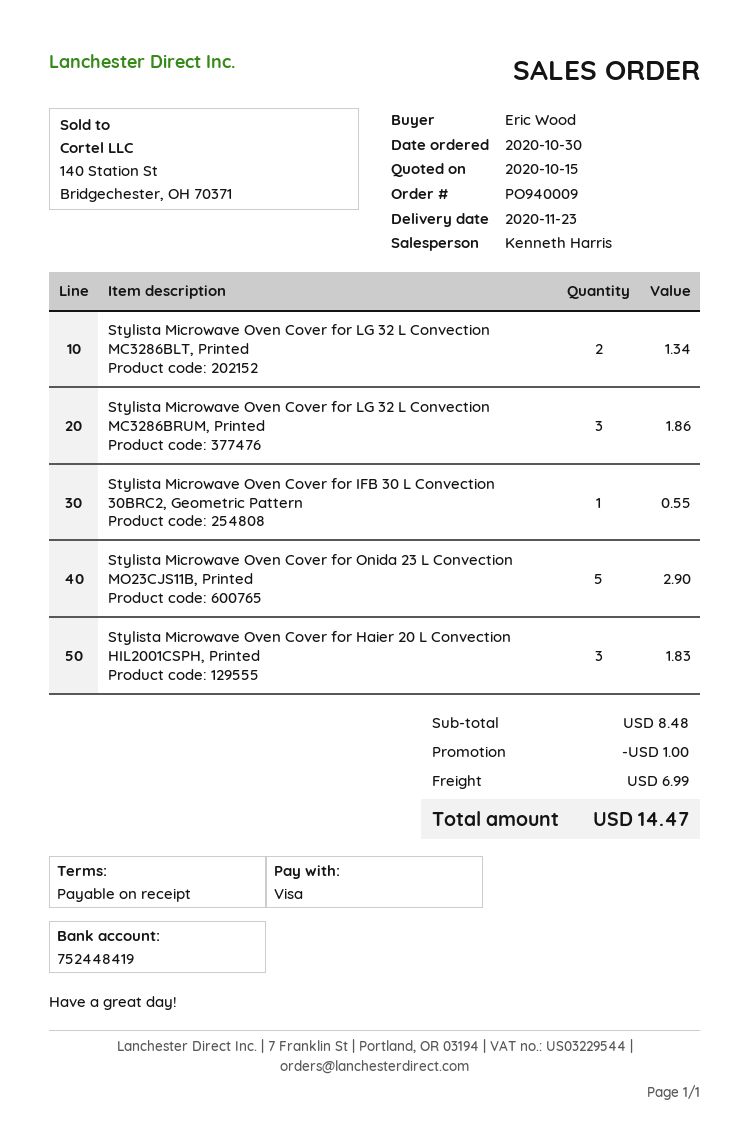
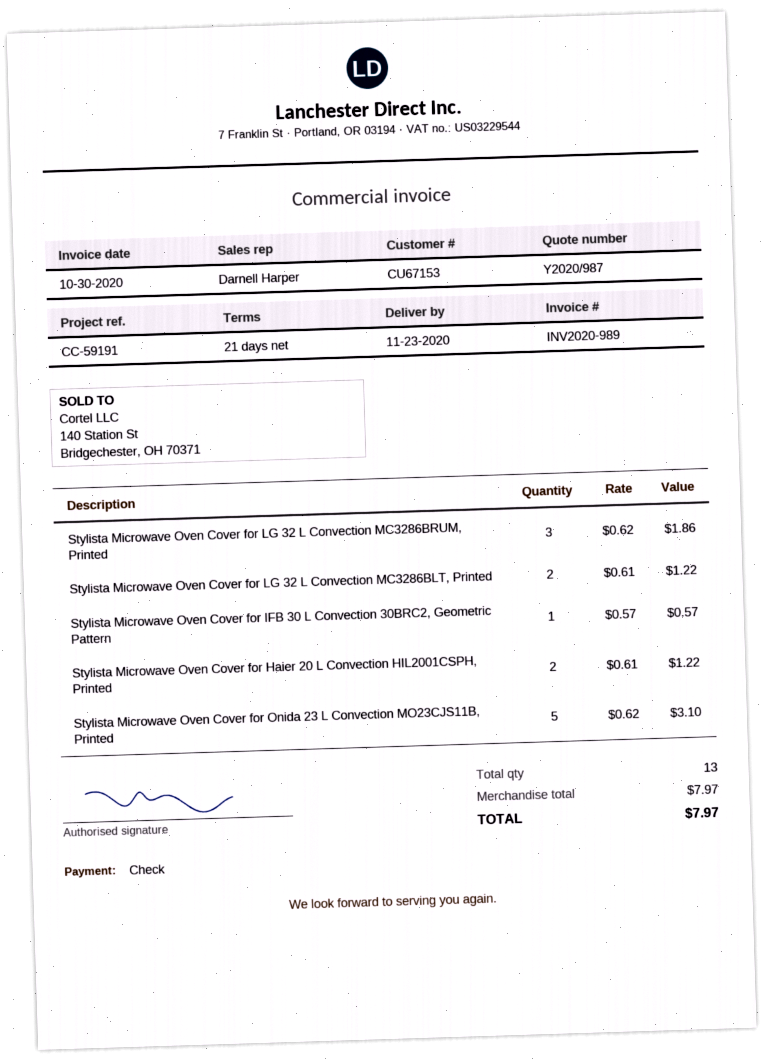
payment terms: on receipt -> 21 days
sales rep: Kenneth Harris -> Darnell Harper
payment method: Visa -> cheque
Stylista Microwave Oven Cover for LG 32 L Convection MC3286BLT, Printed: 2 for 1.34 -> 2 for 1.22
Stylista Microwave Oven Cover for IFB 30 L Convection 30BRC2, Geometric Pattern: 1 for 0.55 -> 1 for 0.57
Stylista Microwave Oven Cover for Onida 23 L Convection MO23CJS11B, Printed: 5 for 2.90 -> 5 for 3.10
Stylista Microwave Oven Cover for Haier 20 L Convection HIL2001CSPH, Printed: 3 for 1.83 -> 2 for 1.22
subtotal: 8.48 -> 7.97
discount: 1.00 -> none
shipping: 6.99 -> none
total: 14.47 -> 7.97

